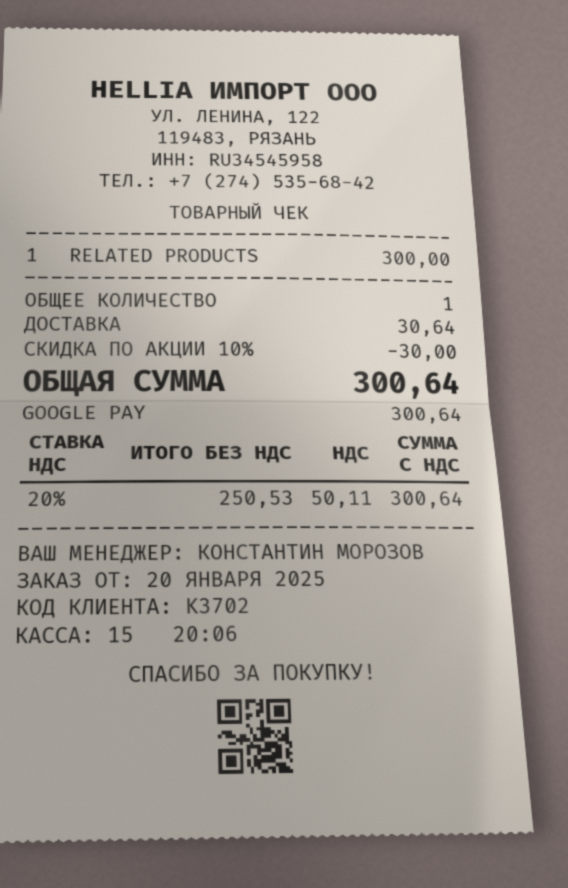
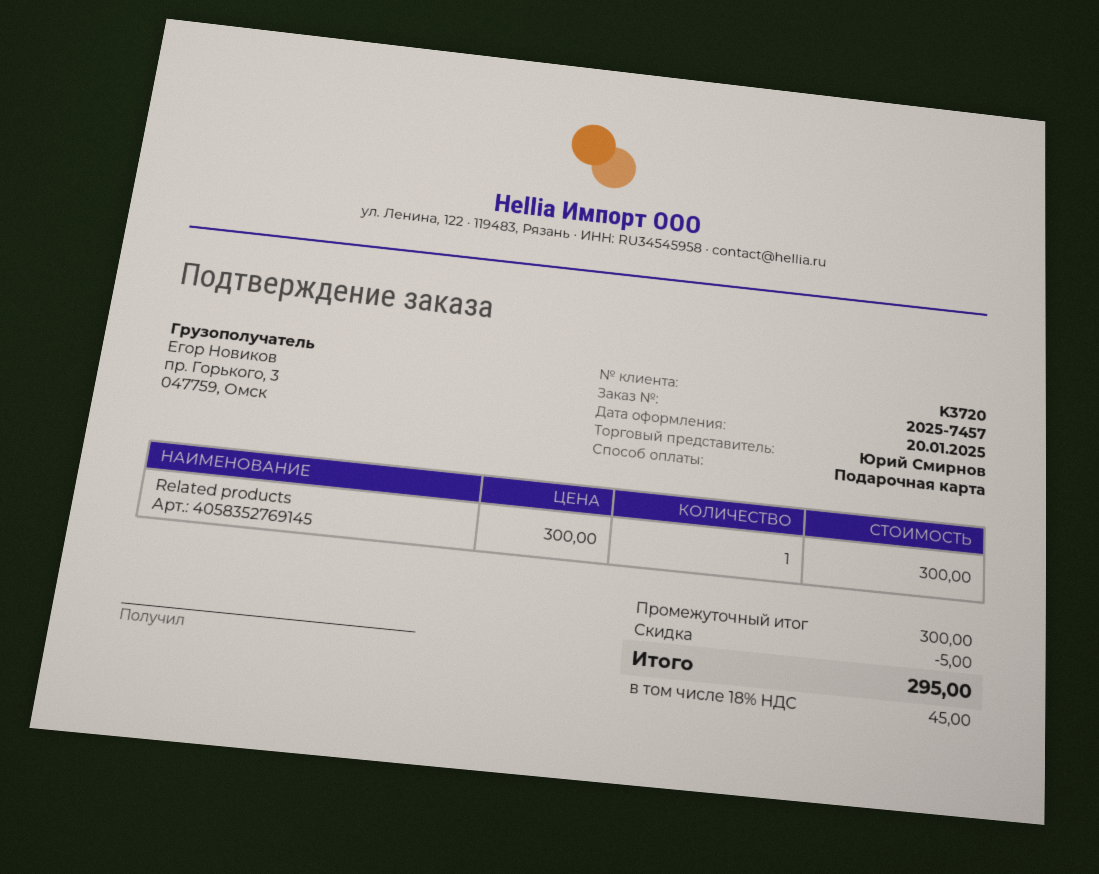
customer number: K3702 -> K3720
sales rep: КОНСТАНТИН МОРОЗОВ -> Юрий Смирнов
payment method: Google Pay -> gift card
discount: 30.00 -> 5.00
shipping: 30.64 -> none
tax: 20% = 50.11 -> 18% = 45.00
total: 300.64 -> 295.00

